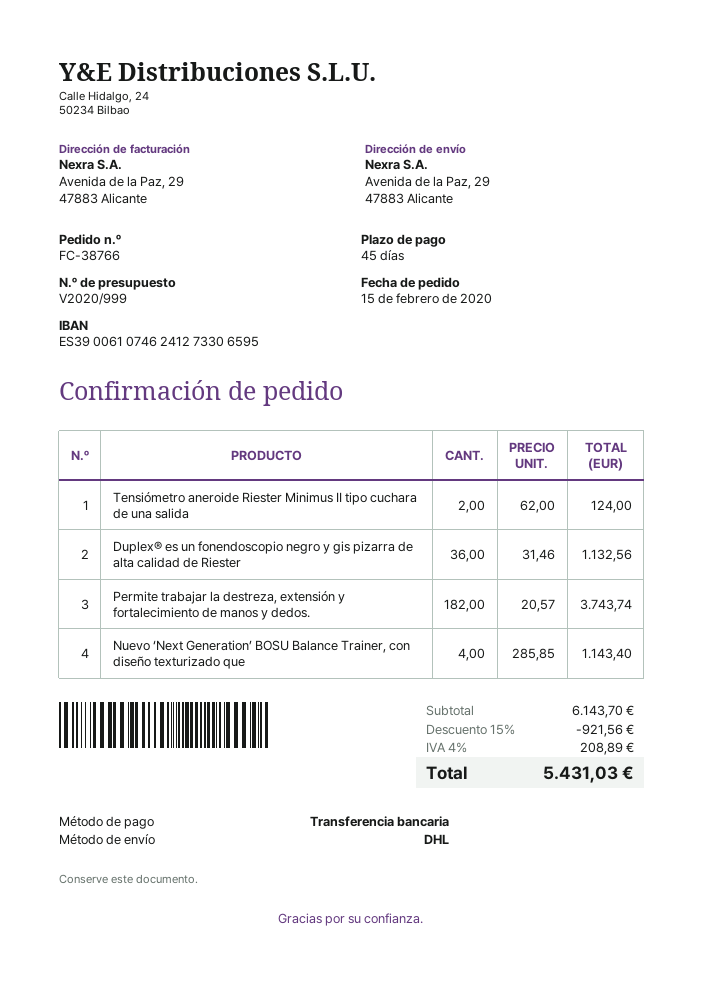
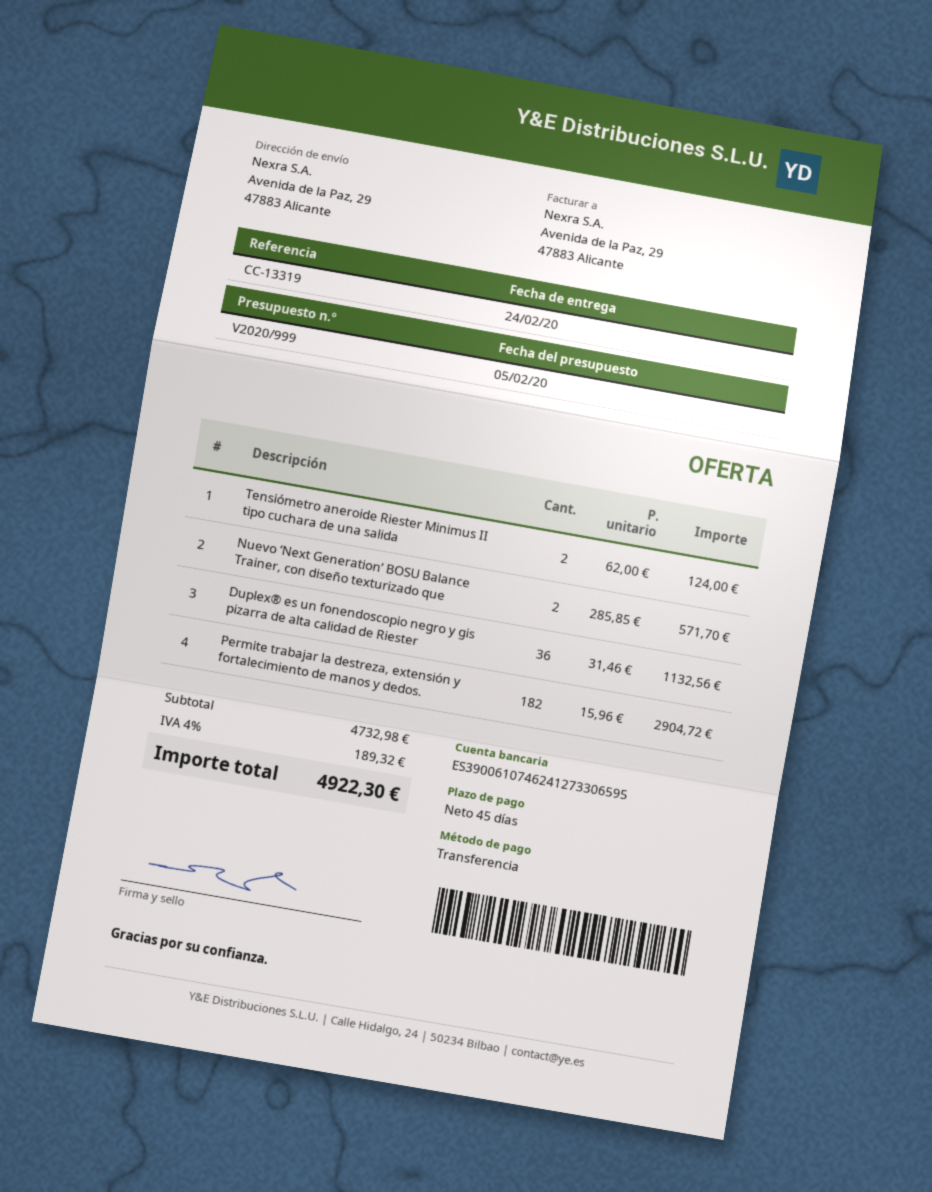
Permite trabajar la destreza, extensión y fortalecimiento de manos y dedos.: 182 x 20.57 = 3743.74 -> 182 x 15.96 = 2904.72
Nuevo ‘Next Generation’ BOSU Balance Trainer, con diseño texturizado que: 4 x 285.85 = 1143.40 -> 2 x 285.85 = 571.70
subtotal: 6143.70 -> 4732.98
discount: 15% = 921.56 -> none
tax: 4% = 208.89 -> 4% = 189.32
total: 5431.03 -> 4922.30

